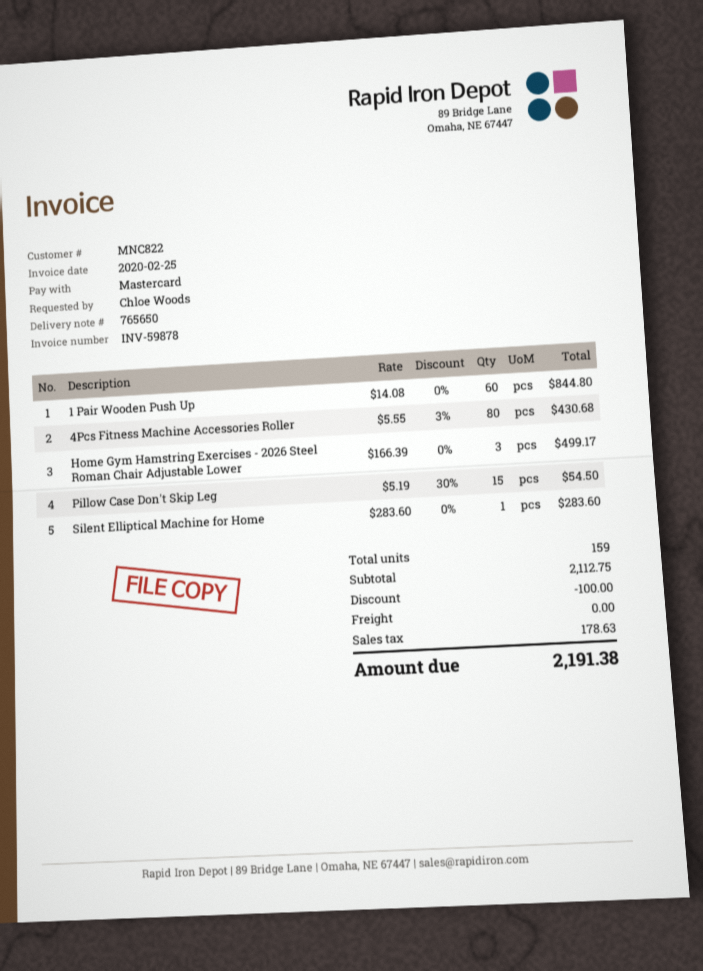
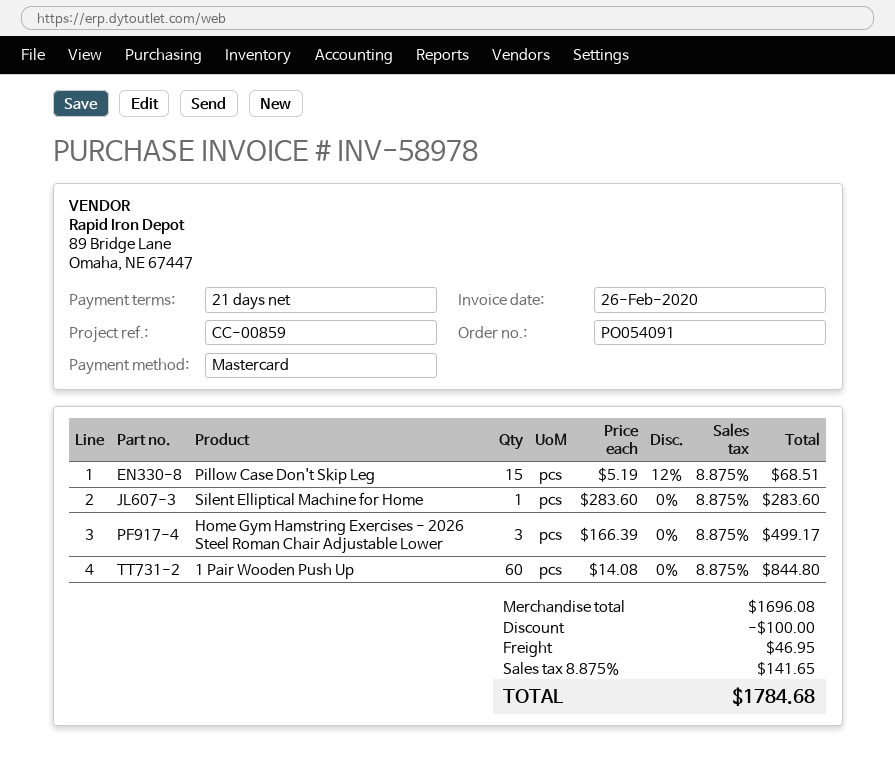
invoice number: INV-59878 -> INV-58978
invoice date: 2020-02-25 -> 2020-02-26
4Pcs Fitness Machine Accessories Roller: 80 x 5.55 - 3% = 430.68 -> none
Pillow Case Don't Skip Leg: 15 x 5.19 - 30% = 54.50 -> 15 x 5.19 - 12% = 68.51
subtotal: 2112.75 -> 1696.08
shipping: 0.00 -> 46.95
tax: 178.63 -> 141.65
total: 2191.38 -> 1784.68

